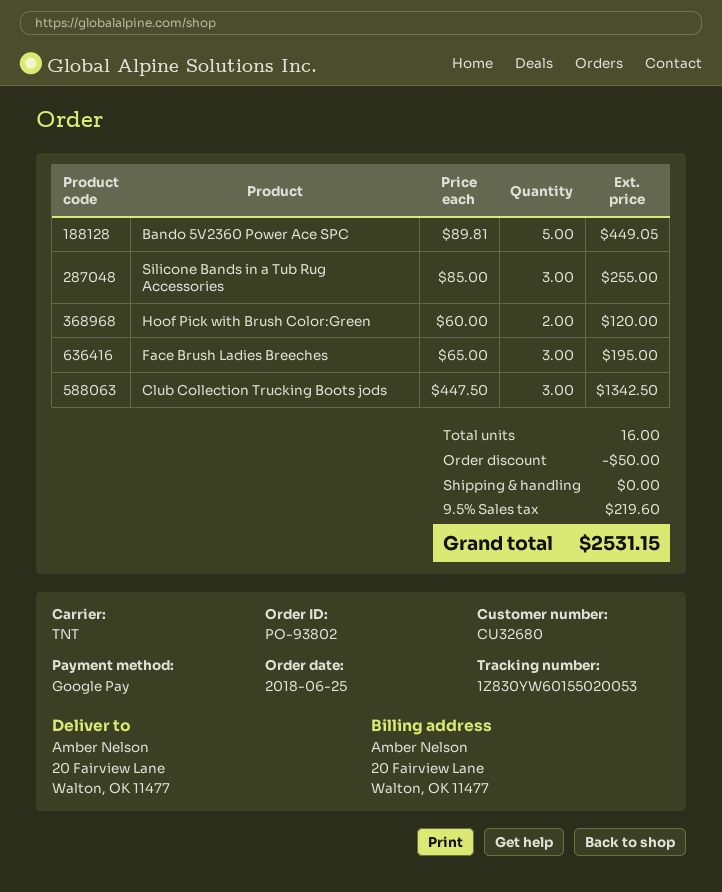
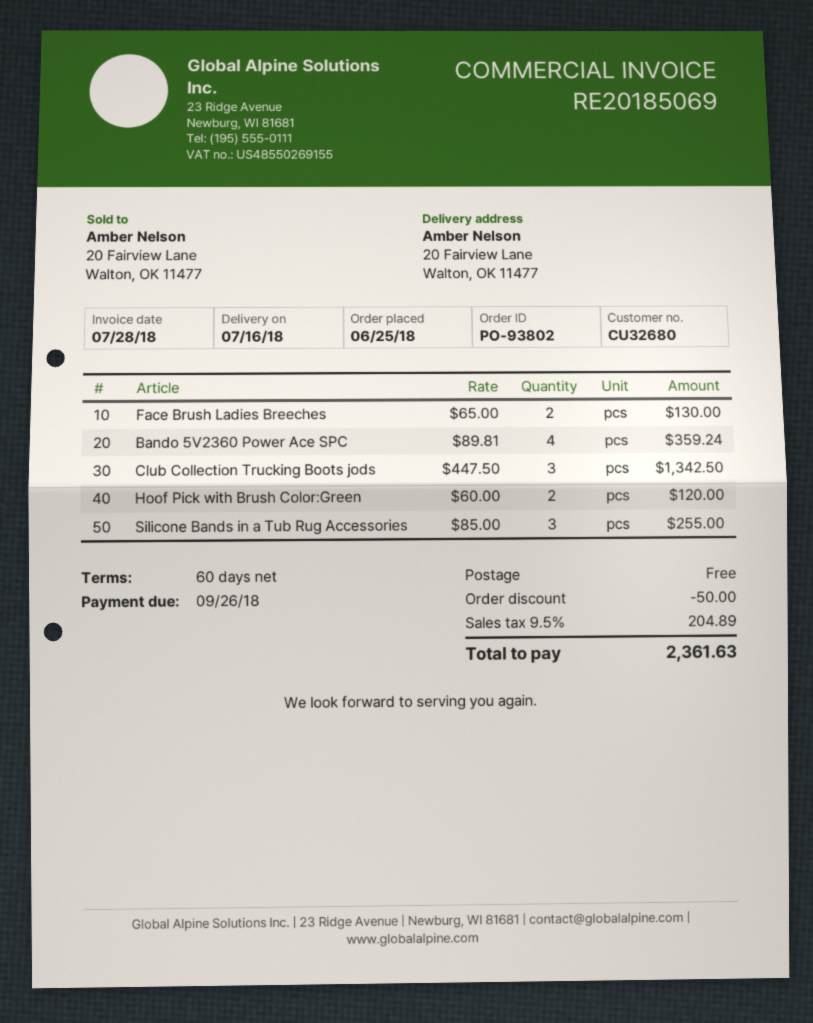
Bando 5V2360 Power Ace SPC: 5 x 89.81 = 449.05 -> 4 x 89.81 = 359.24
Face Brush Ladies Breeches: 3 x 65.00 = 195.00 -> 2 x 65.00 = 130.00
tax: 9.5% = 219.60 -> 9.5% = 204.89
total: 2531.15 -> 2361.63

